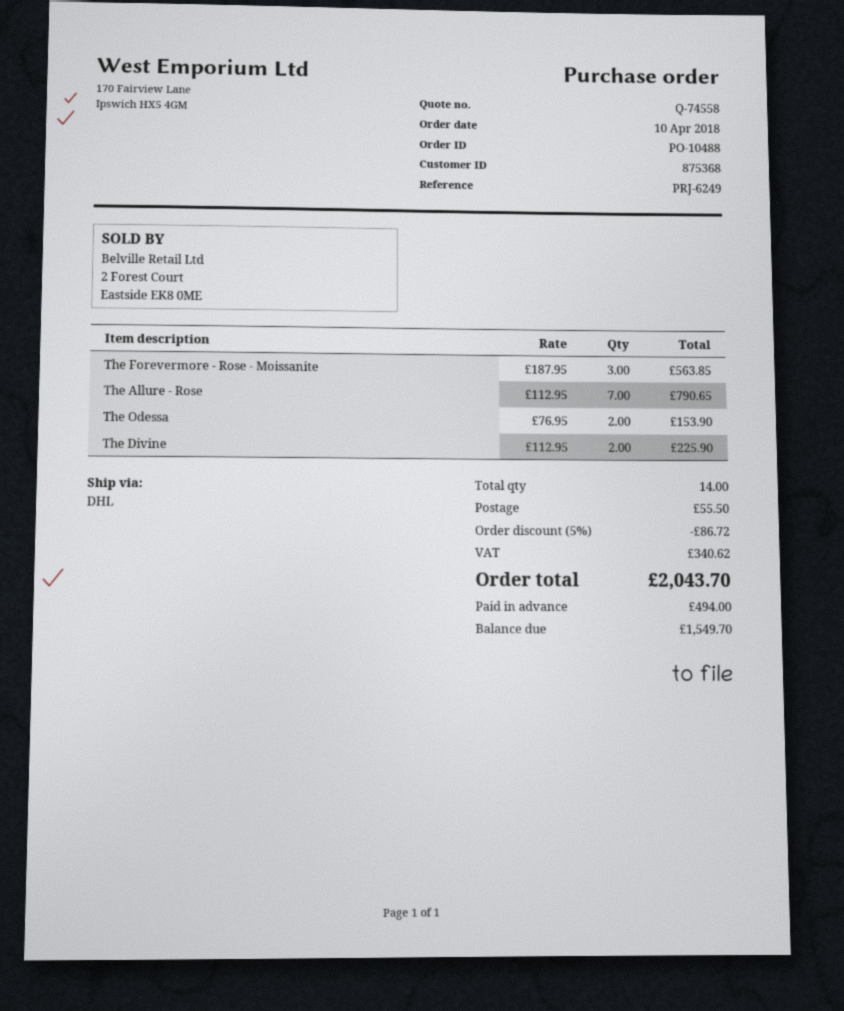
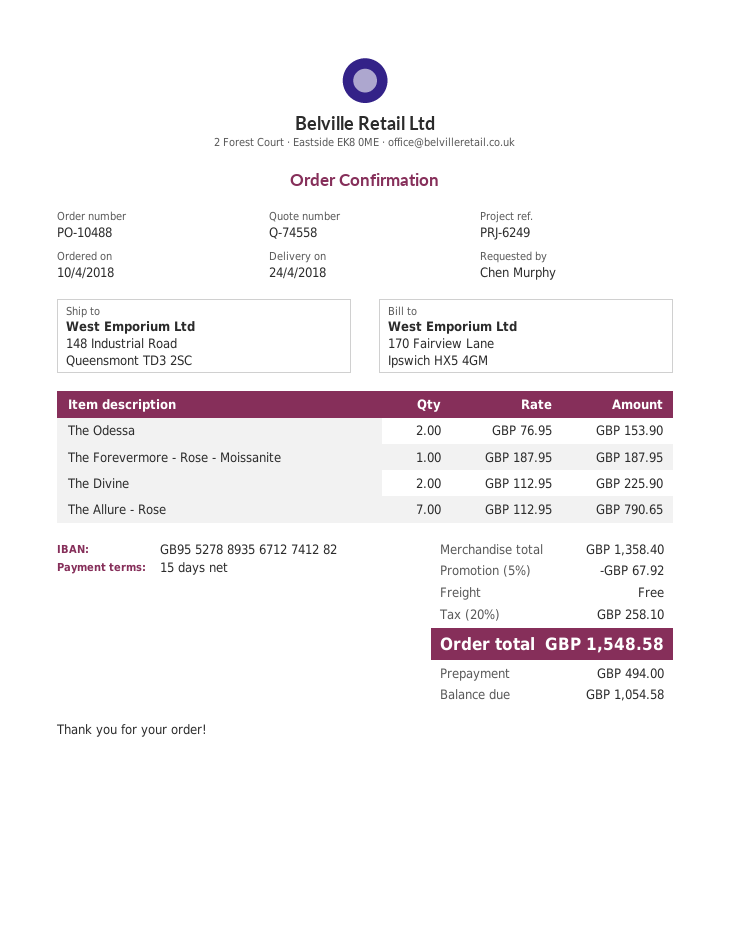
The Forevermore - Rose - Moissanite: 3 x 187.95 = 563.85 -> 1 x 187.95 = 187.95
discount: 5% = 86.72 -> 5% = 67.92
shipping: 55.50 -> 0.00
tax: 340.62 -> 258.10
total: 2043.70 -> 1548.58
balance: 1549.70 -> 1054.58

